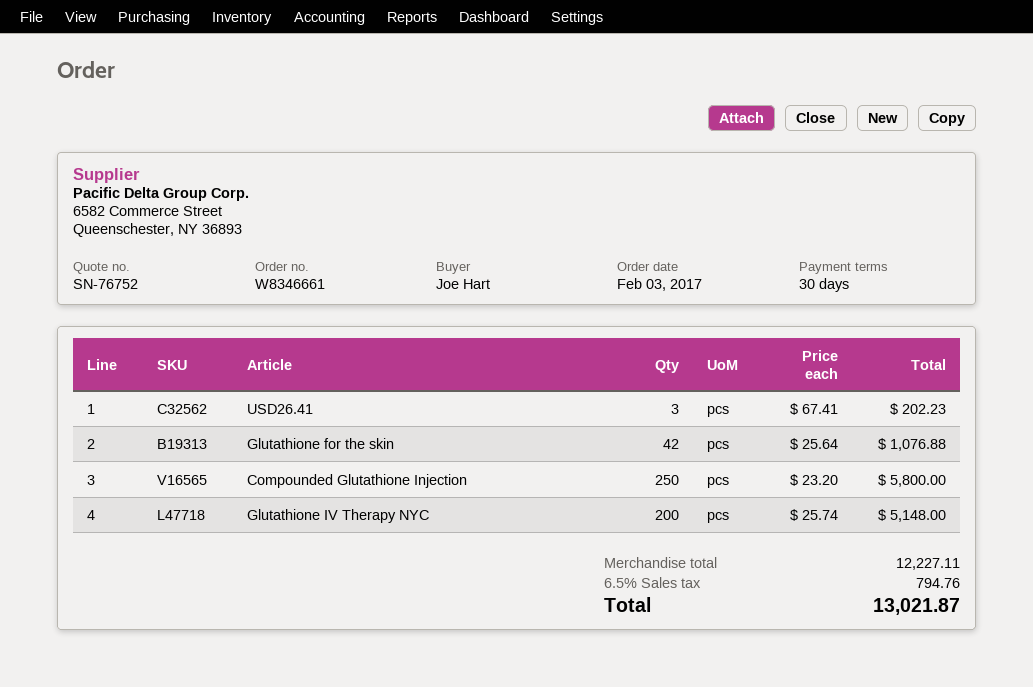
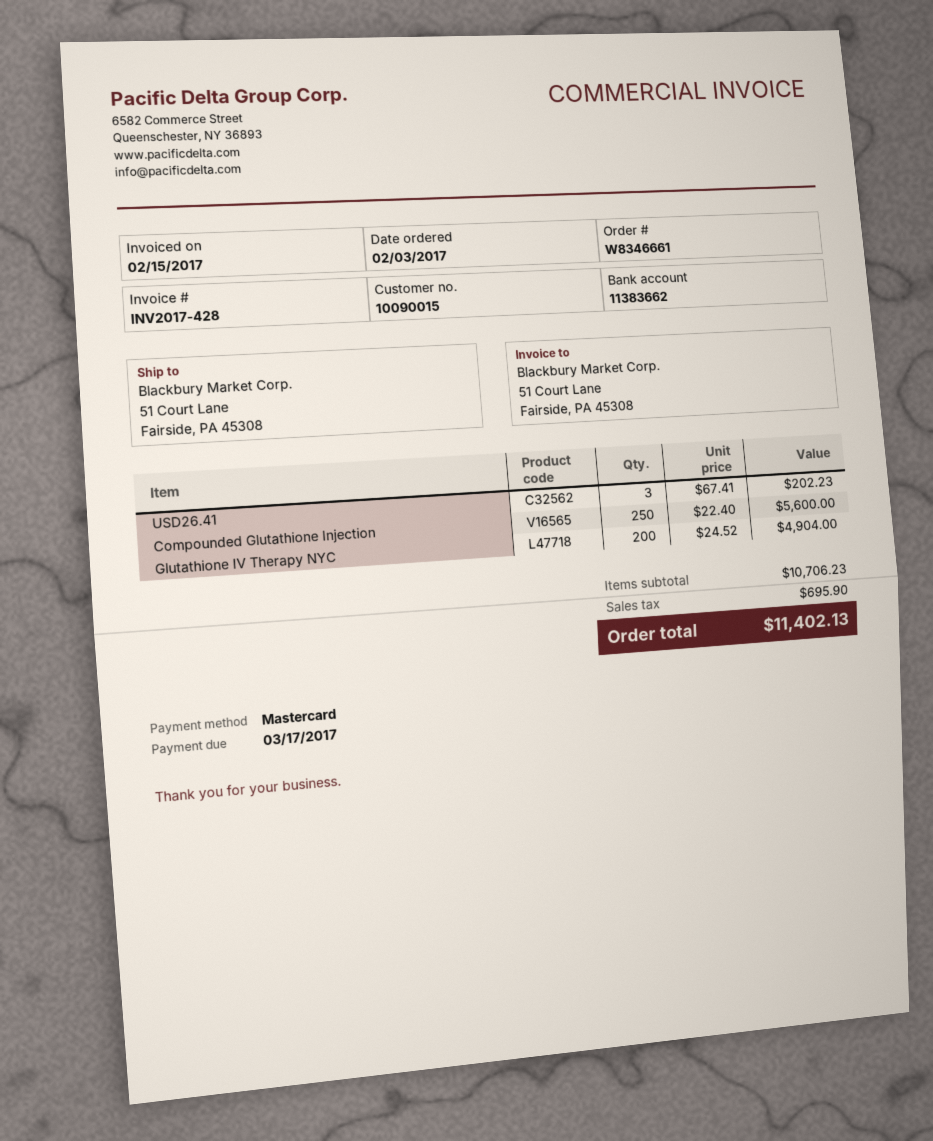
Glutathione for the skin: 42 x 25.64 = 1076.88 -> none
Compounded Glutathione Injection: 250 x 23.20 = 5800.00 -> 250 x 22.40 = 5600.00
Glutathione IV Therapy NYC: 200 x 25.74 = 5148.00 -> 200 x 24.52 = 4904.00
subtotal: 12227.11 -> 10706.23
tax: 794.76 -> 695.90
total: 13021.87 -> 11402.13

